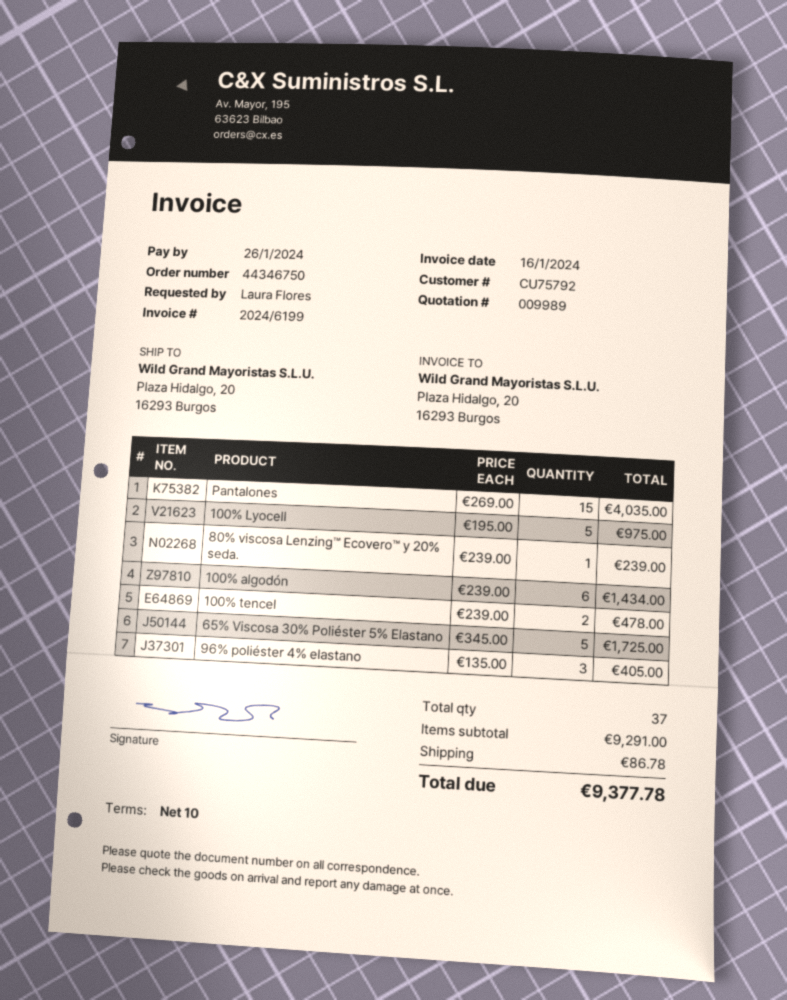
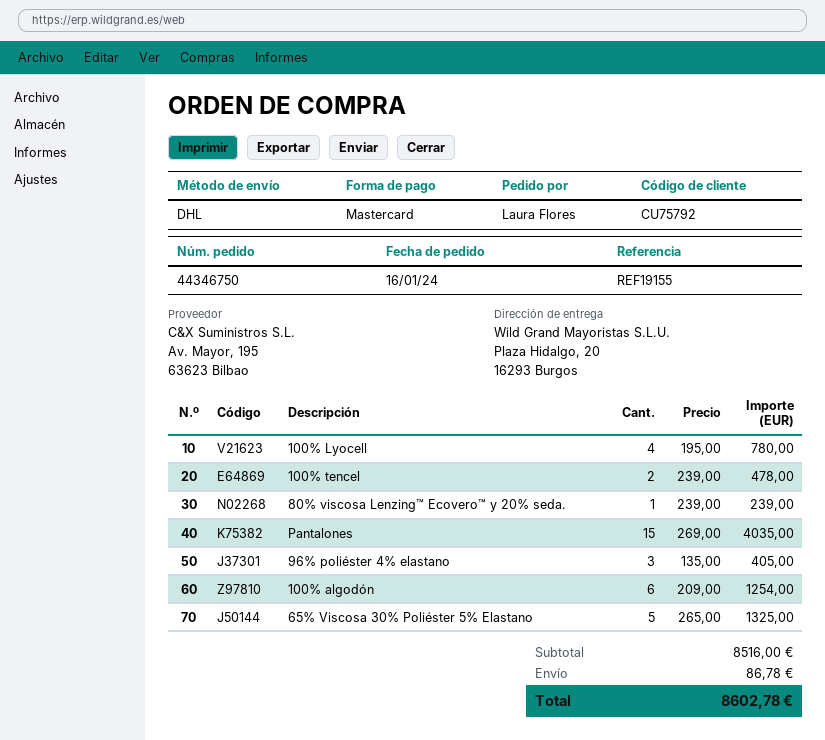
100% Lyocell: 5 x 195.00 = 975.00 -> 4 x 195.00 = 780.00
100% algodón: 6 x 239.00 = 1434.00 -> 6 x 209.00 = 1254.00
65% Viscosa 30% Poliéster 5% Elastano: 5 x 345.00 = 1725.00 -> 5 x 265.00 = 1325.00
subtotal: 9291.00 -> 8516.00
total: 9377.78 -> 8602.78

